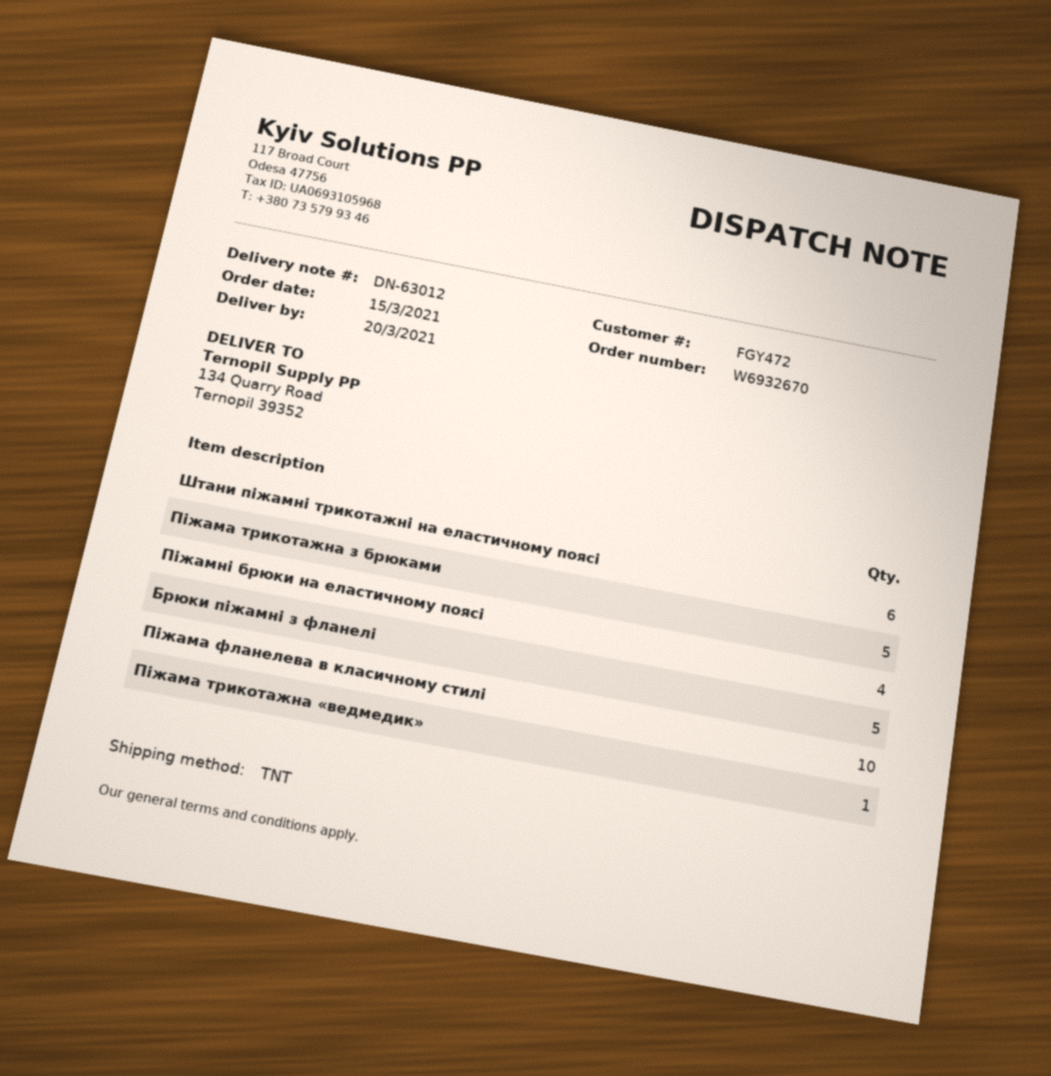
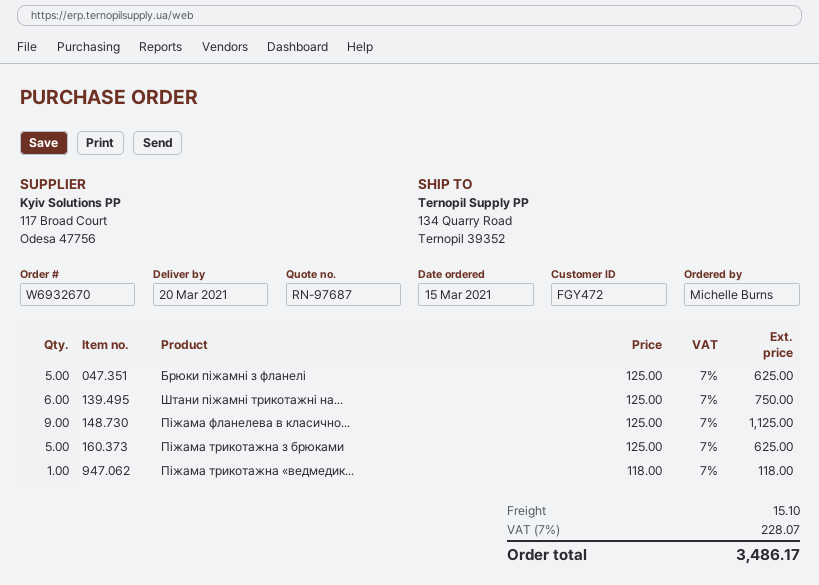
Піжамні брюки на еластичному поясі: 4 -> none
Піжама фланелева в класичному стилі: 10 -> 9

